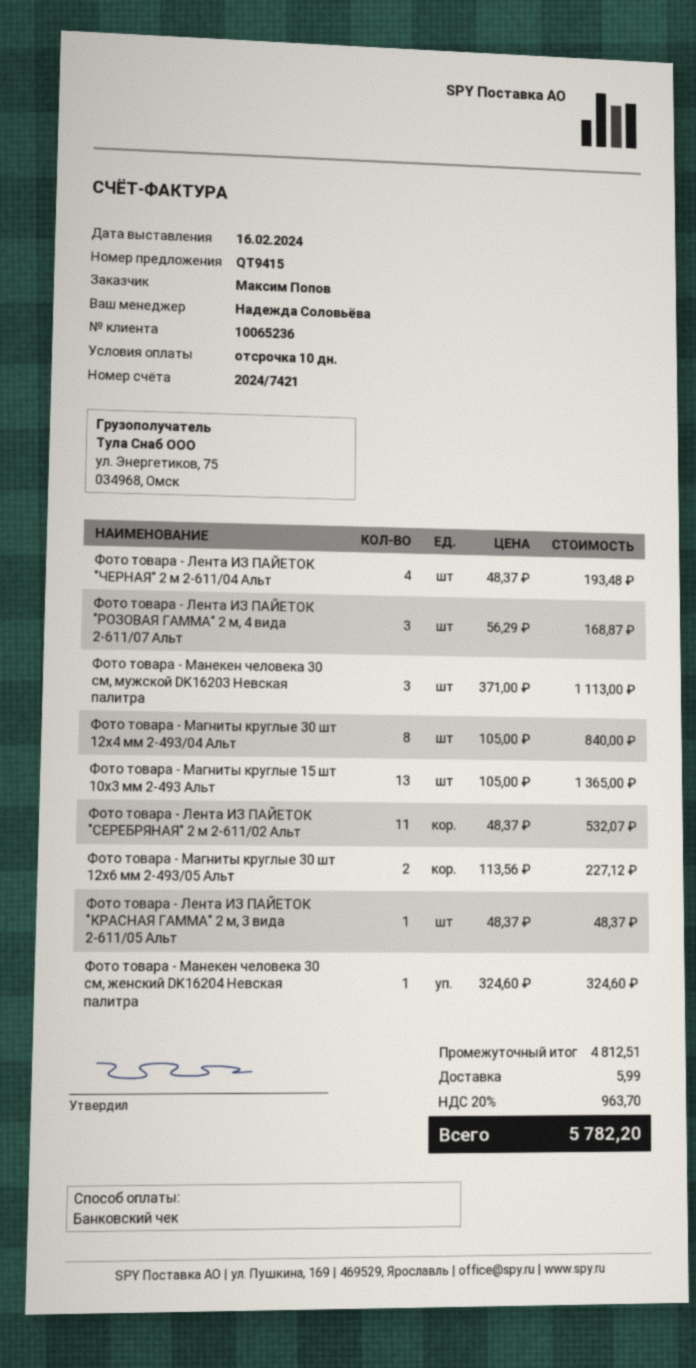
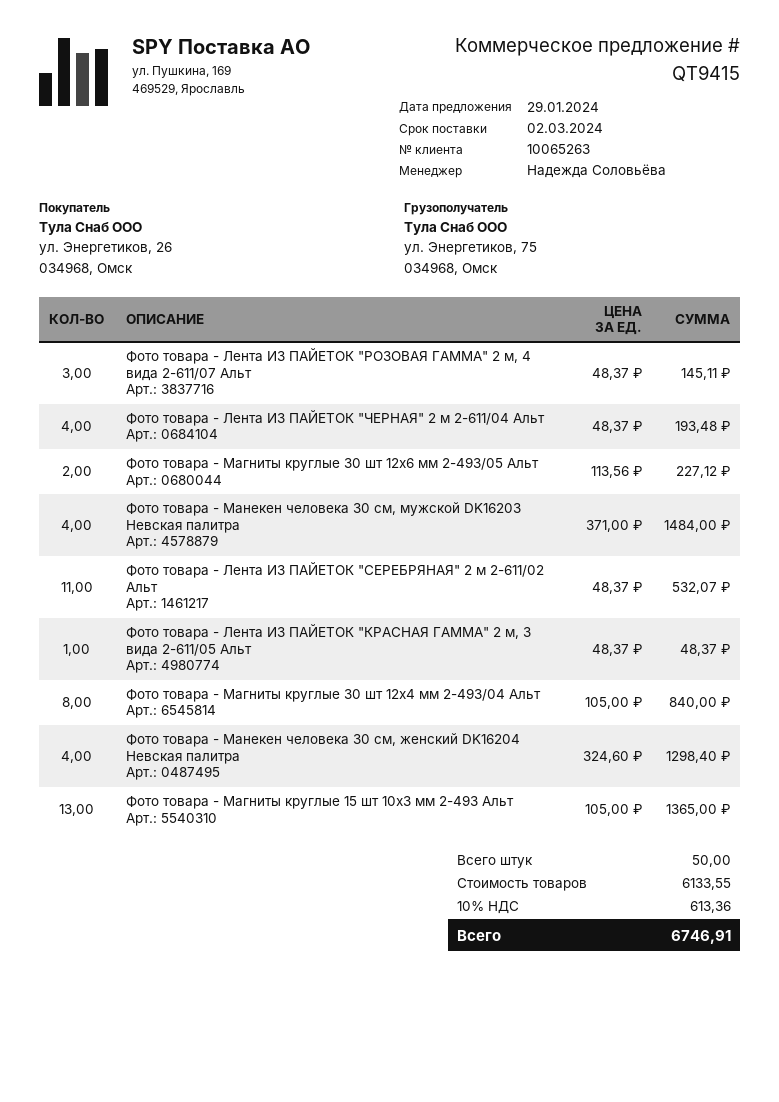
customer number: 10065236 -> 10065263
Фото товара - Лента ИЗ ПАЙЕТОК "РОЗОВАЯ ГАММА" 2 м, 4 вида 2-611/07 Альт: 3 x 56.29 = 168.87 -> 3 x 48.37 = 145.11
Фото товара - Манекен человека 30 см, мужской DK16203 Невская палитра: 3 x 371.00 = 1113.00 -> 4 x 371.00 = 1484.00
Фото товара - Манекен человека 30 см, женский DK16204 Невская палитра: 1 x 324.60 = 324.60 -> 4 x 324.60 = 1298.40
subtotal: 4812.51 -> 6133.55
shipping: 5.99 -> none
tax: 20% = 963.70 -> 10% = 613.36
total: 5782.20 -> 6746.91

